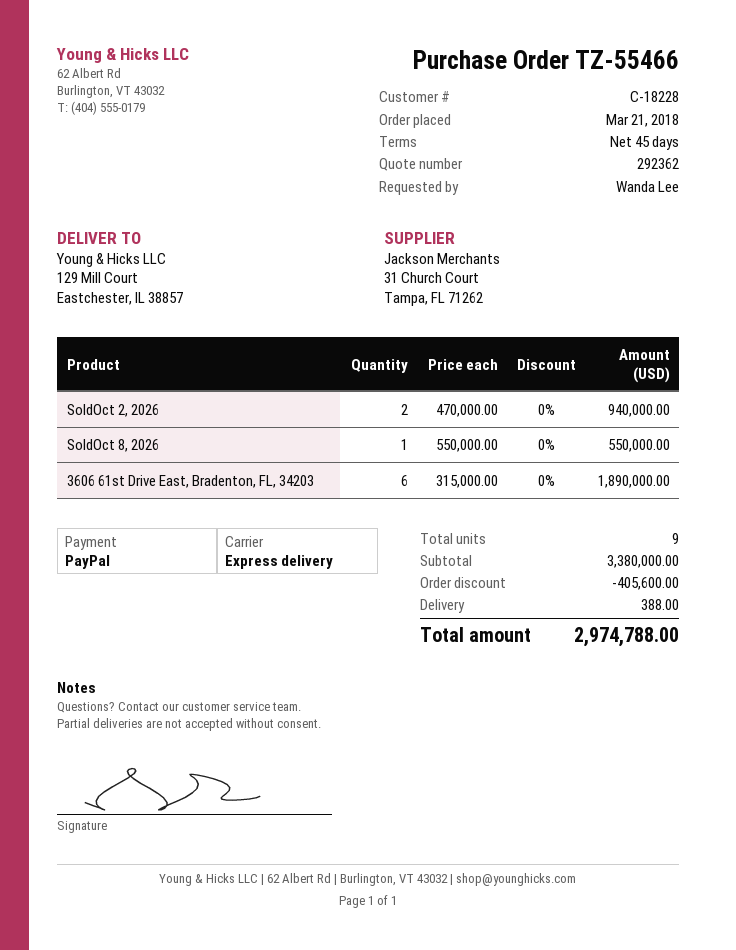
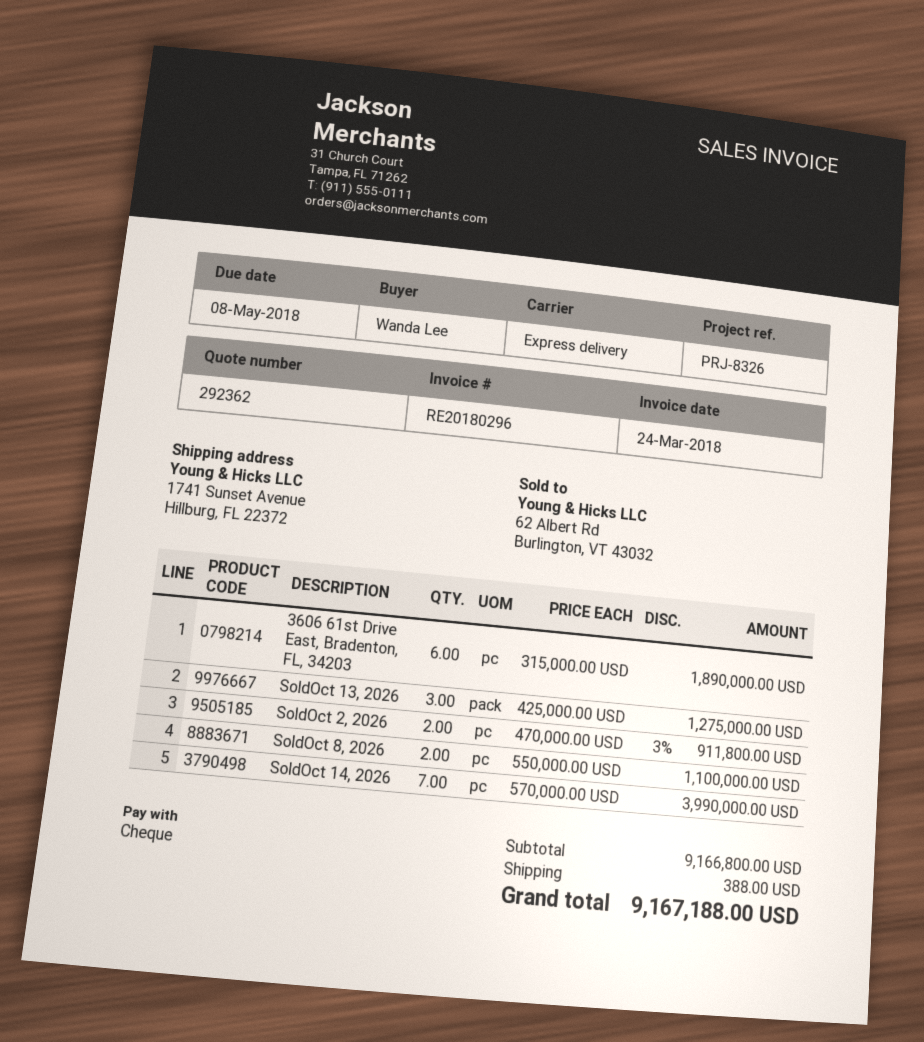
payment method: PayPal -> cheque
ship to: 129 Mill Court, Eastchester, IL 38857 -> 1741 Sunset Avenue, Hillburg, FL 22372
SoldOct 2, 2026: 2 x 470000.00 = 940000.00 -> 2 x 470000.00 - 3% = 911800.00
SoldOct 8, 2026: 1 x 550000.00 = 550000.00 -> 2 x 550000.00 = 1100000.00
SoldOct 13, 2026: none -> 3 x 425000.00 = 1275000.00
SoldOct 14, 2026: none -> 7 x 570000.00 = 3990000.00
subtotal: 3380000.00 -> 9166800.00
discount: 405600.00 -> none
total: 2974788.00 -> 9167188.00

